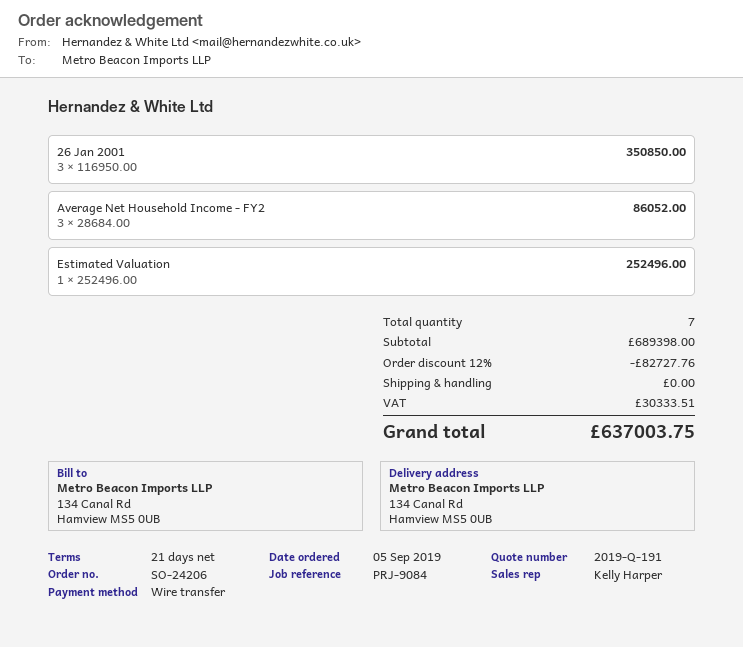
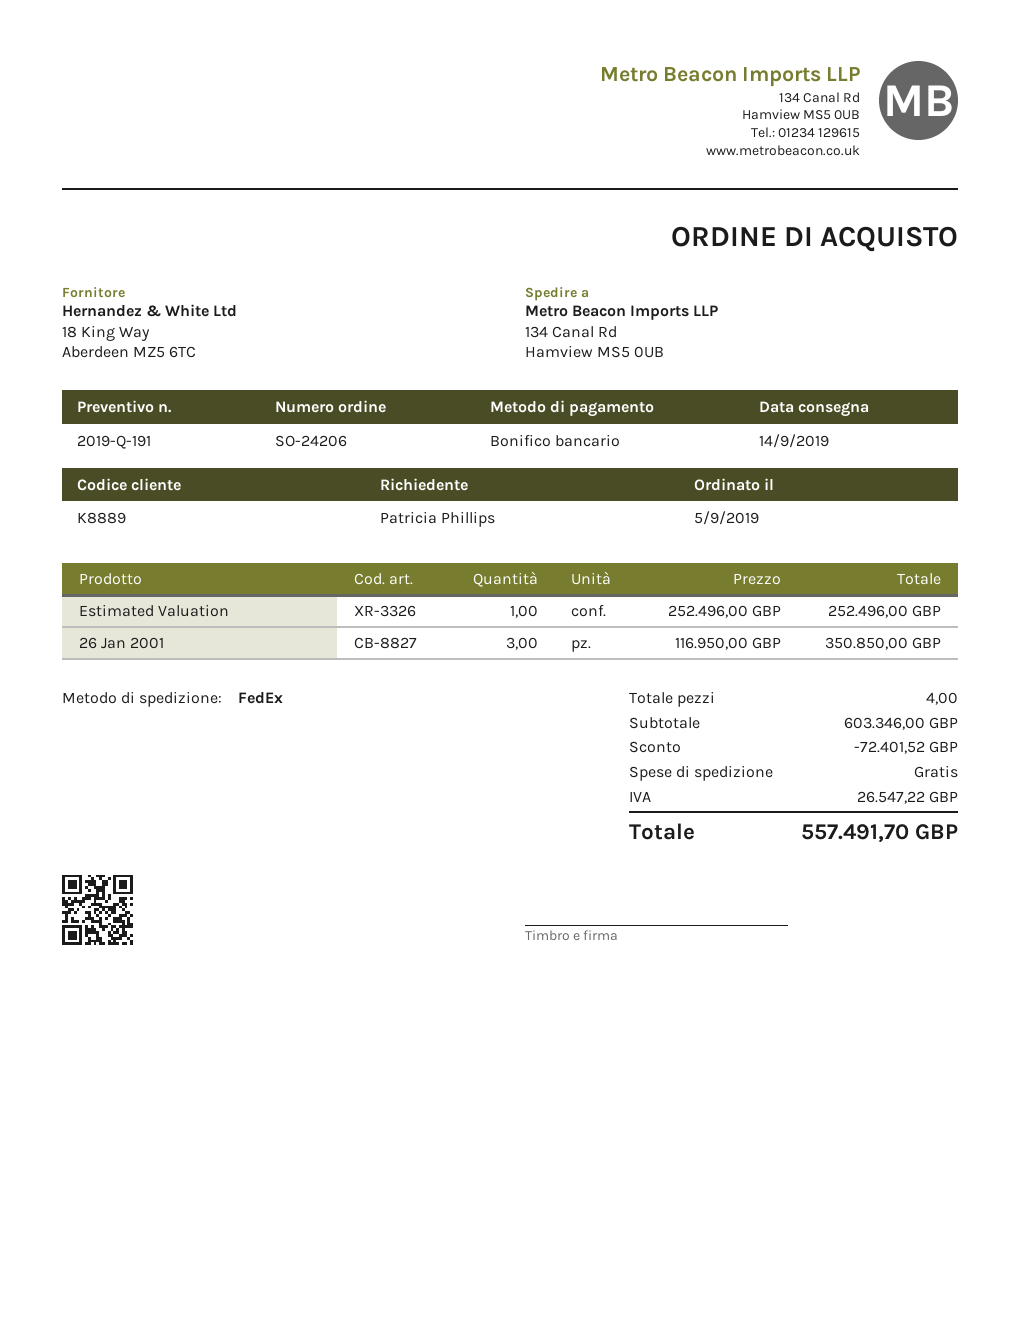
Average Net Household Income - FY2: 3 x 28684.00 = 86052.00 -> none
total quantity: 7 -> 4
subtotal: 689398.00 -> 603346.00
discount: 82727.76 -> 72401.52
tax: 30333.51 -> 26547.22
total: 637003.75 -> 557491.70

